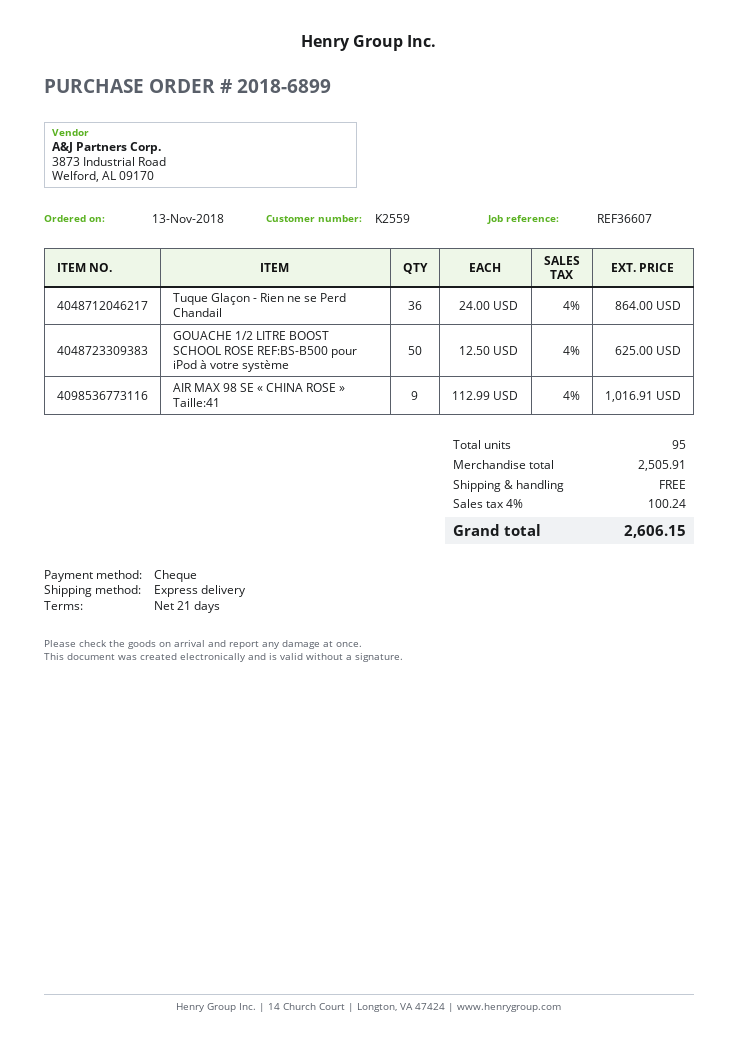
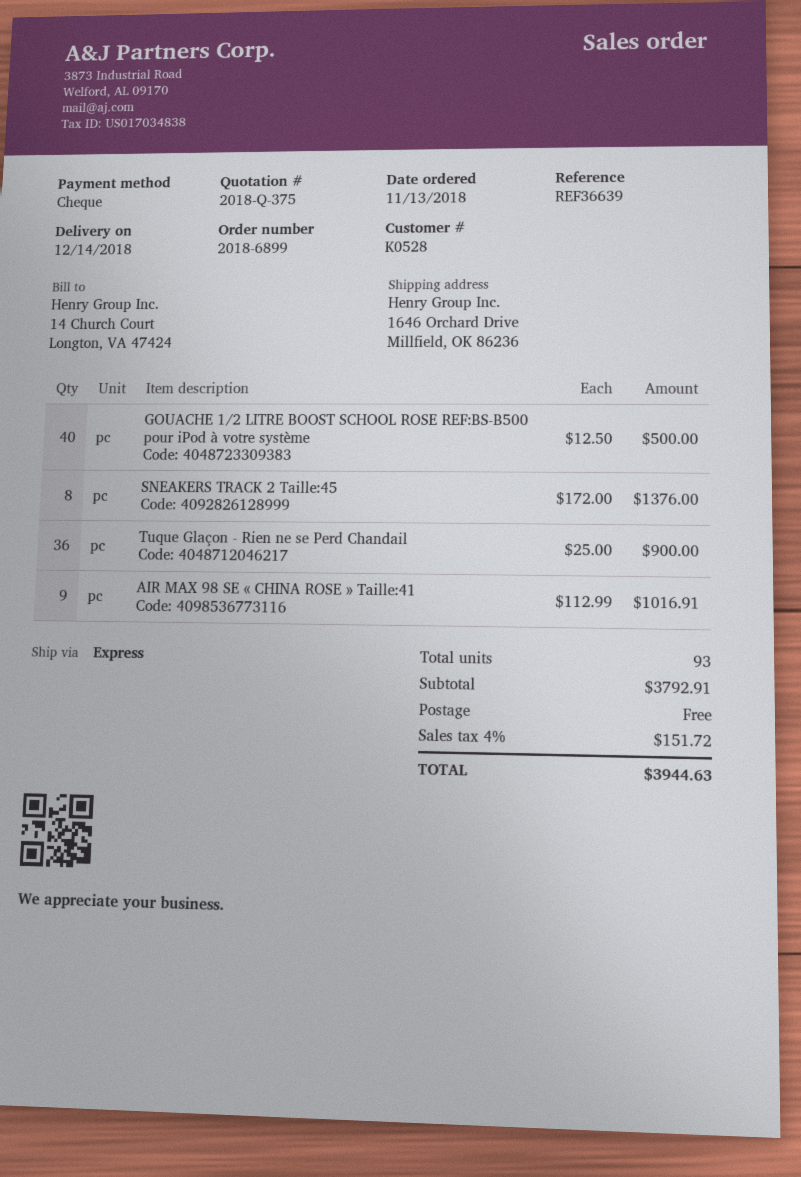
customer number: K2559 -> K0528
reference: REF36607 -> REF36639
Tuque Glaçon - Rien ne se Perd Chandail: 36 x 24.00 = 864.00 -> 36 x 25.00 = 900.00
GOUACHE 1/2 LITRE BOOST SCHOOL ROSE REF:BS-B500 pour iPod à votre système: 50 x 12.50 = 625.00 -> 40 x 12.50 = 500.00
SNEAKERS TRACK 2 Taille:45: none -> 8 x 172.00 = 1376.00
total quantity: 95 -> 93
subtotal: 2505.91 -> 3792.91
tax: 4% = 100.24 -> 4% = 151.72
total: 2606.15 -> 3944.63

